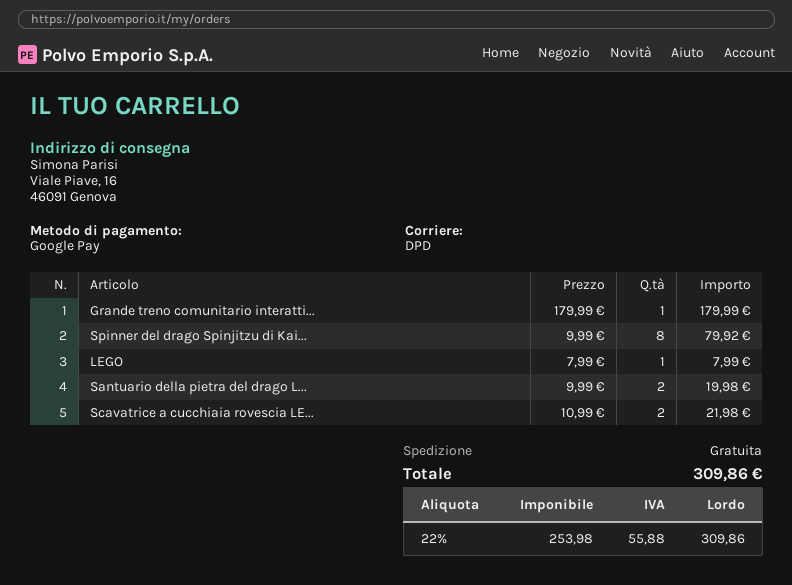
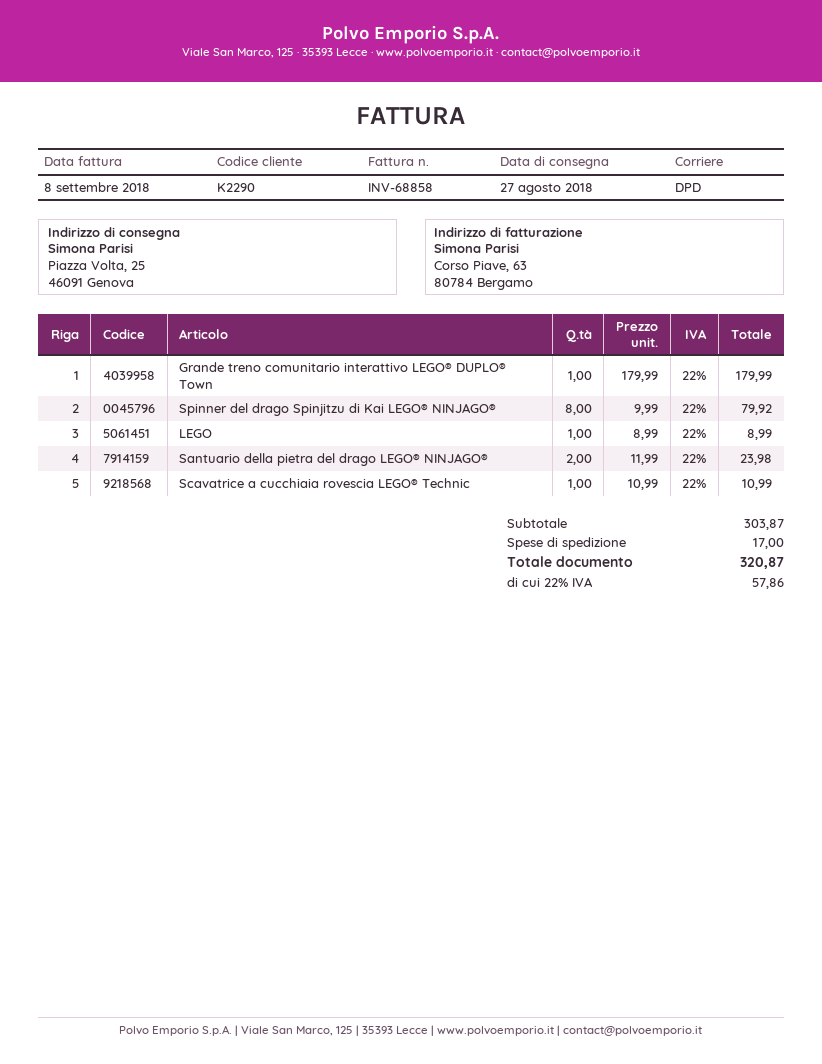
ship to: Viale Piave, 16, 46091 Genova -> Piazza Volta, 25, 46091 Genova
LEGO: 1 x 7.99 = 7.99 -> 1 x 8.99 = 8.99
Santuario della pietra del drago L...: 2 x 9.99 = 19.98 -> 2 x 11.99 = 23.98
Scavatrice a cucchiaia rovescia LE...: 2 x 10.99 = 21.98 -> 1 x 10.99 = 10.99
shipping: 0.00 -> 17.00
tax: 22% = 55.88 -> 22% = 57.86
total: 309.86 -> 320.87

